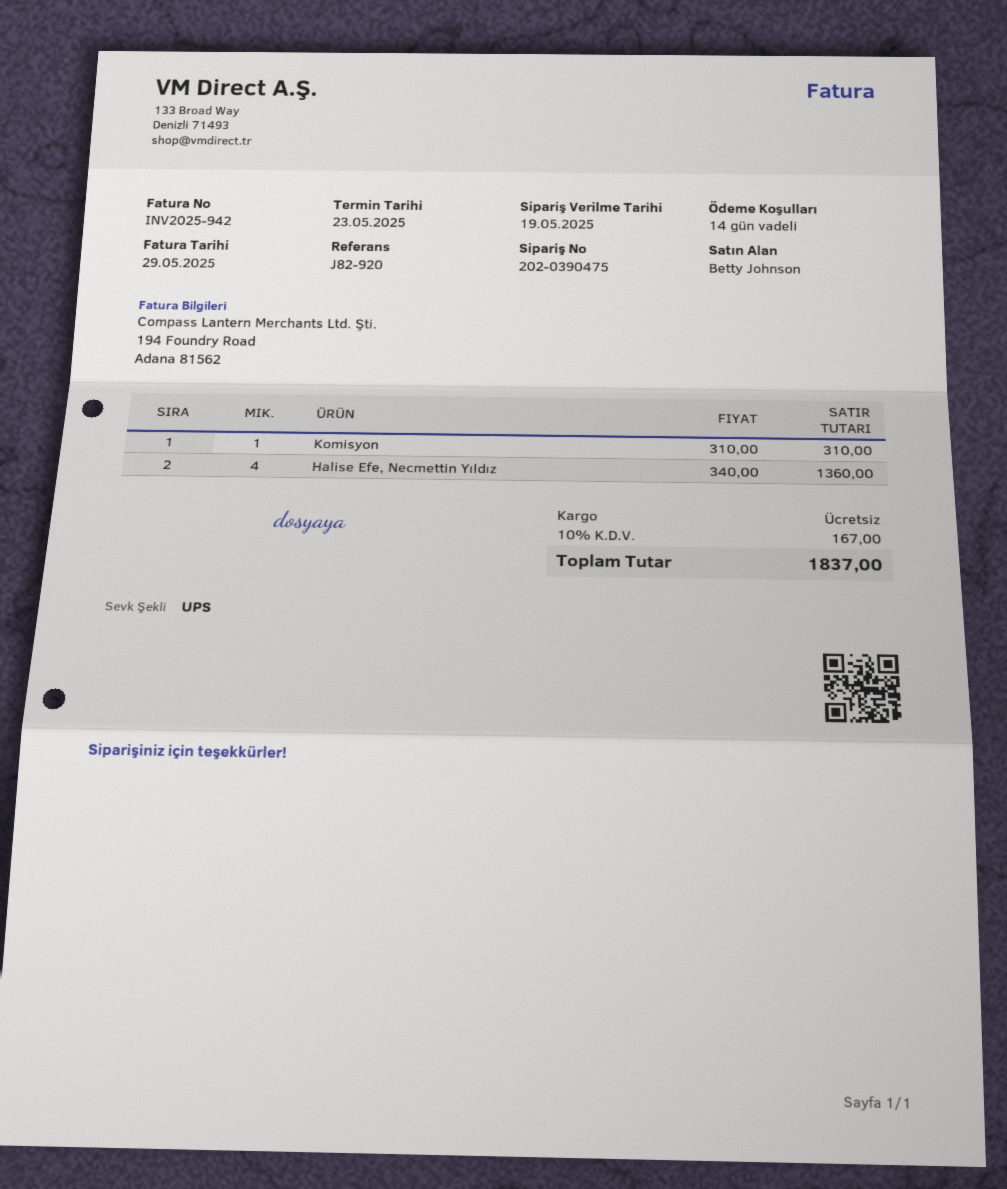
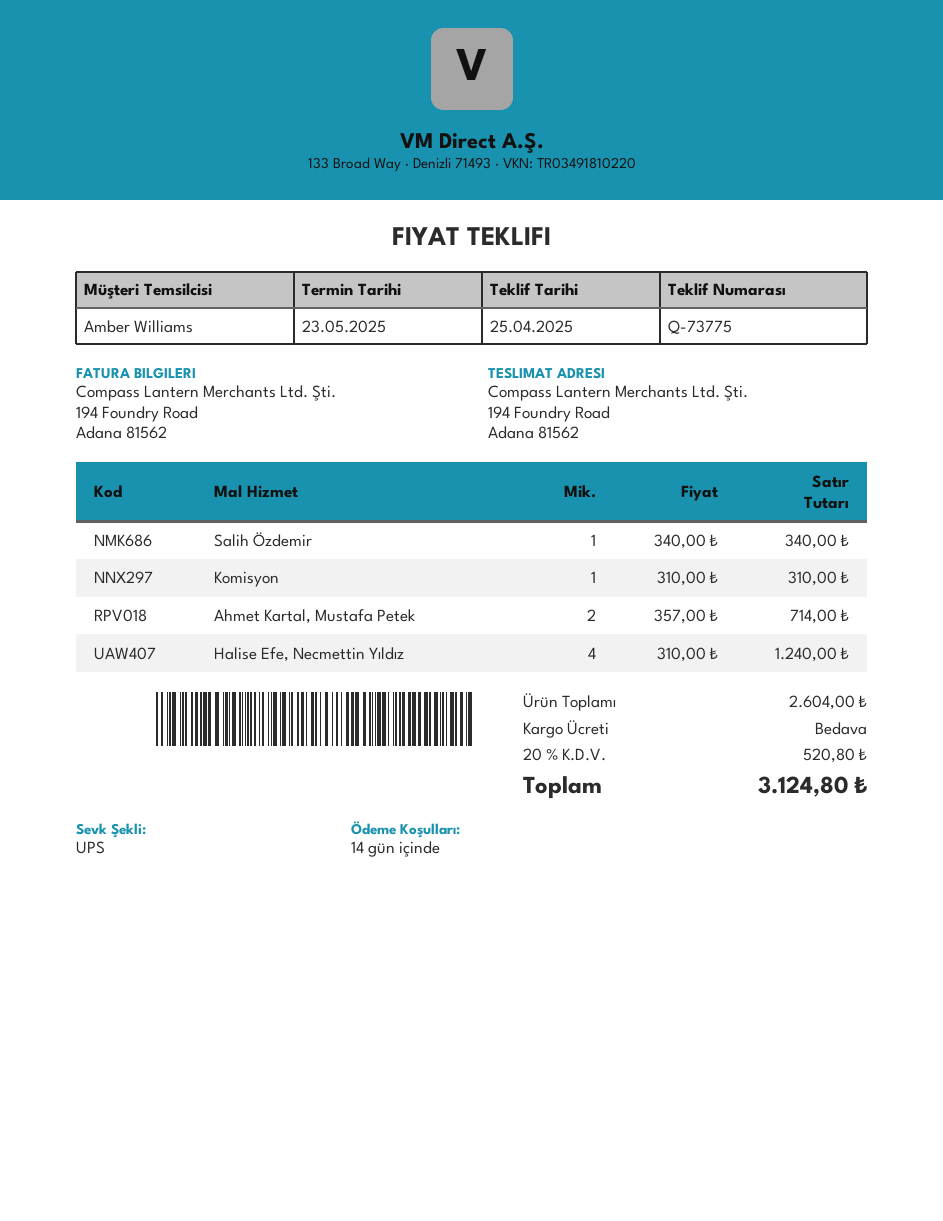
Halise Efe, Necmettin Yıldız: 4 x 340.00 = 1360.00 -> 4 x 310.00 = 1240.00
Salih Özdemir: none -> 1 x 340.00 = 340.00
Ahmet Kartal, Mustafa Petek: none -> 2 x 357.00 = 714.00
tax: 10% = 167.00 -> 20% = 520.80
total: 1837.00 -> 3124.80

